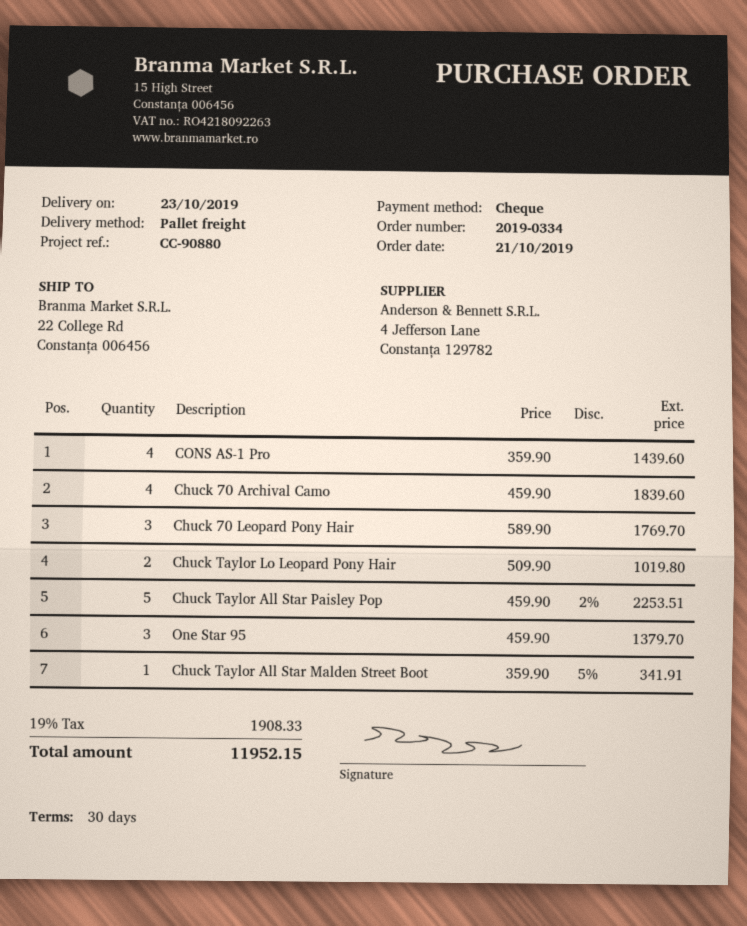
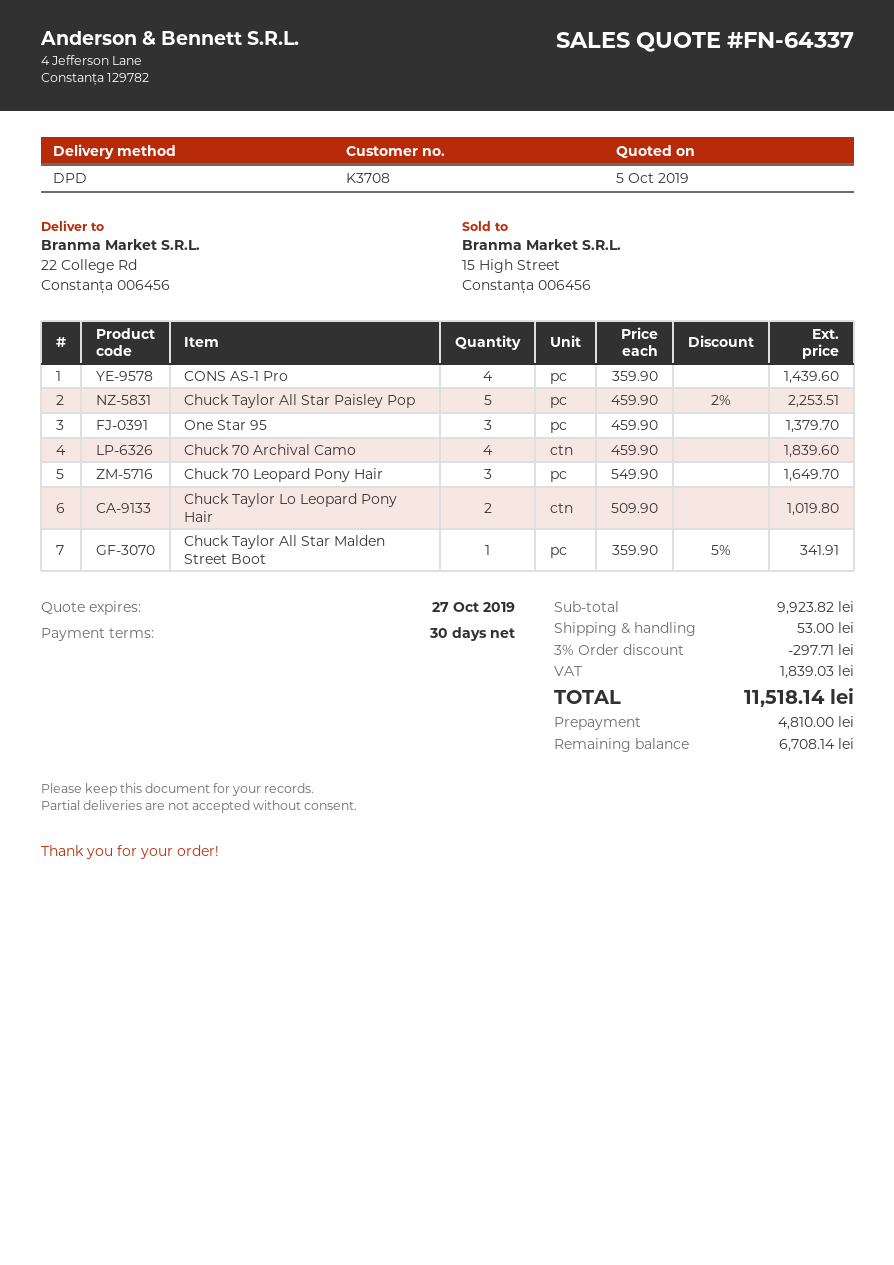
shipping method: pallet freight -> DPD
Chuck 70 Leopard Pony Hair: 3 x 589.90 = 1769.70 -> 3 x 549.90 = 1649.70
discount: none -> 3% = 297.71
shipping: none -> 53.00
tax: 1908.33 -> 1839.03
total: 11952.15 -> 11518.14

